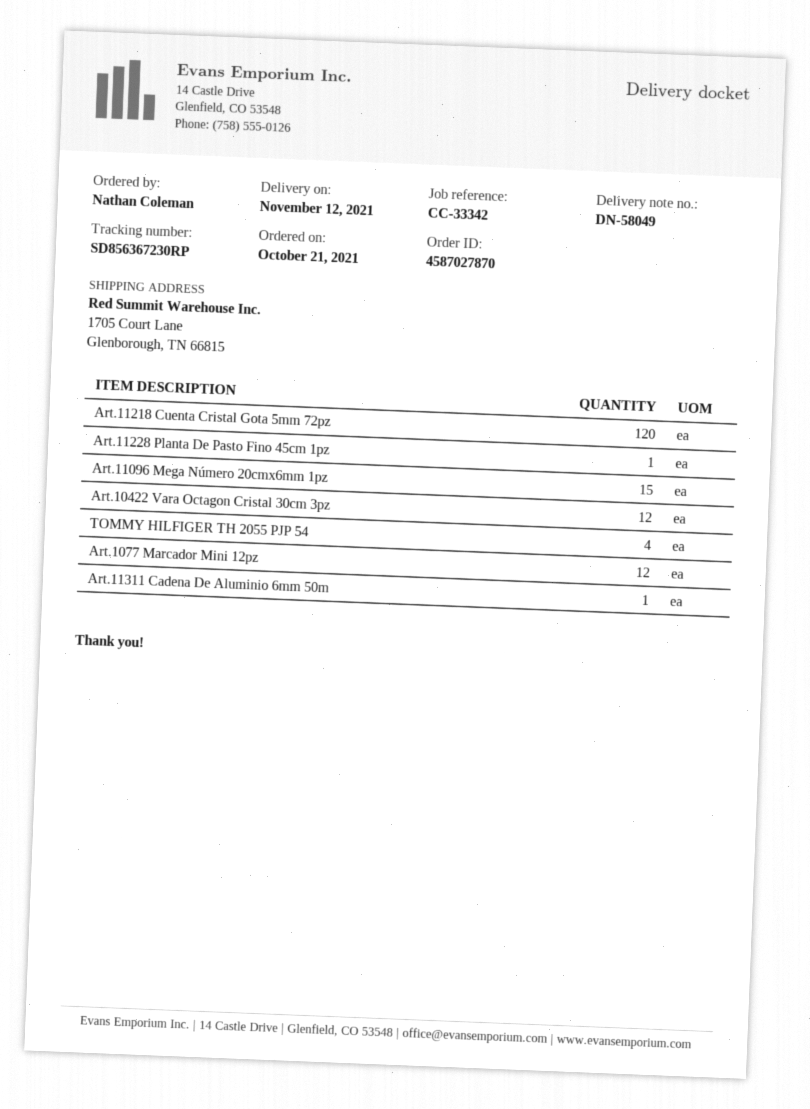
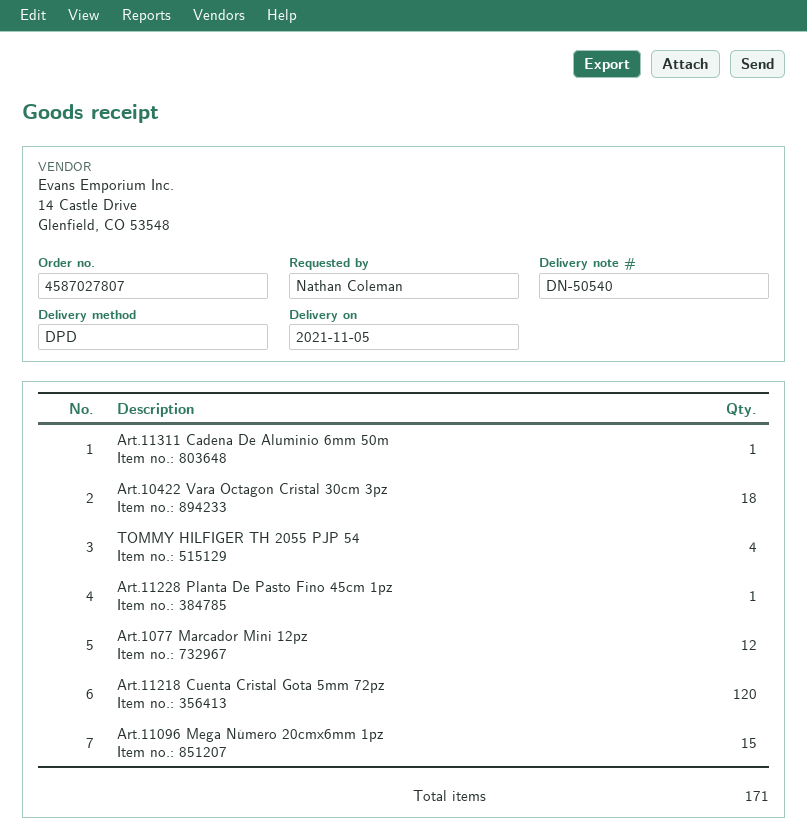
order number: 4587027870 -> 4587027807
delivery note number: DN-58049 -> DN-50540
delivery date: 2021-11-12 -> 2021-11-05
Art.10422 Vara Octagon Cristal 30cm 3pz: 12 -> 18

